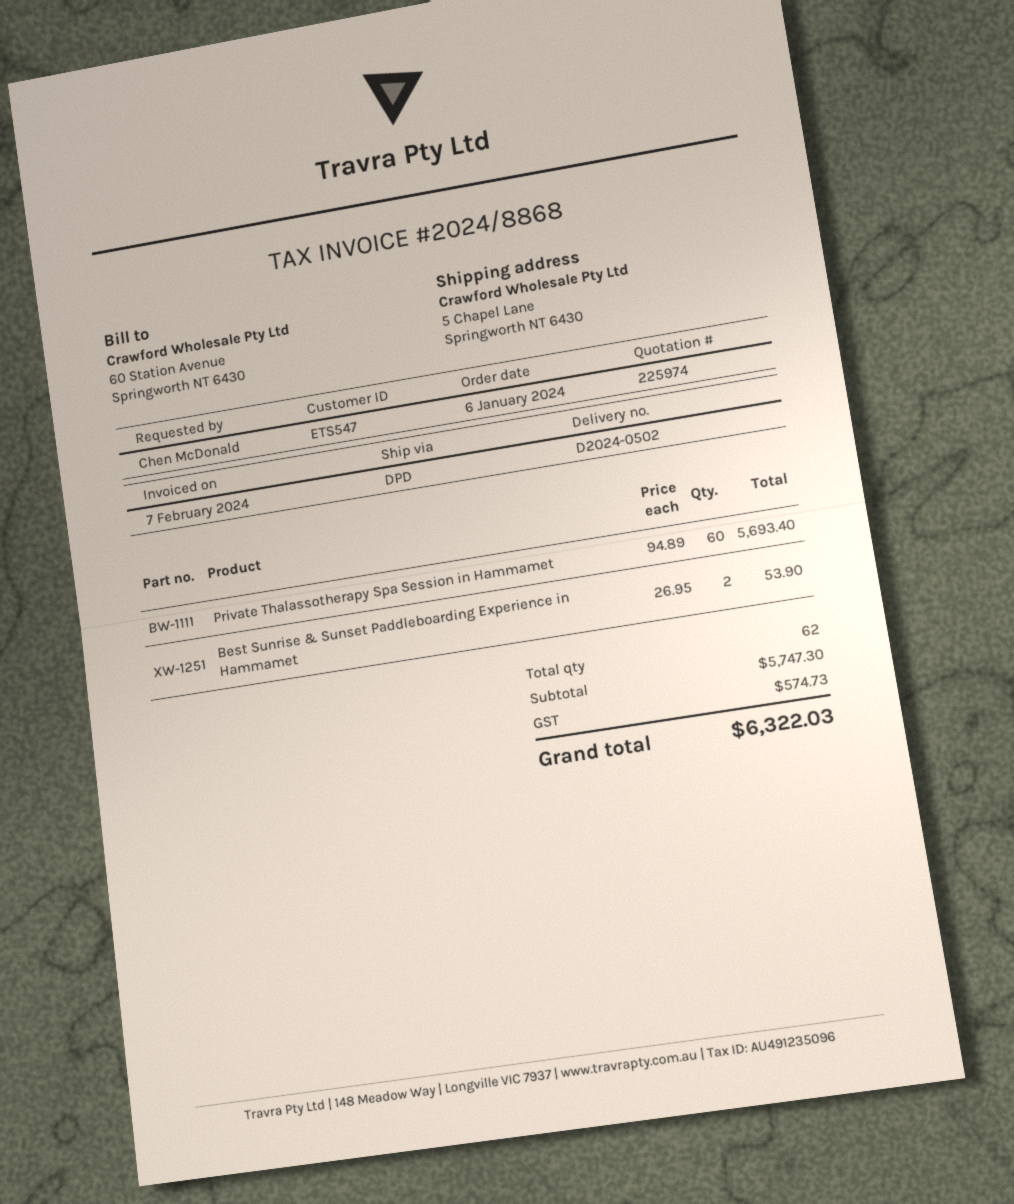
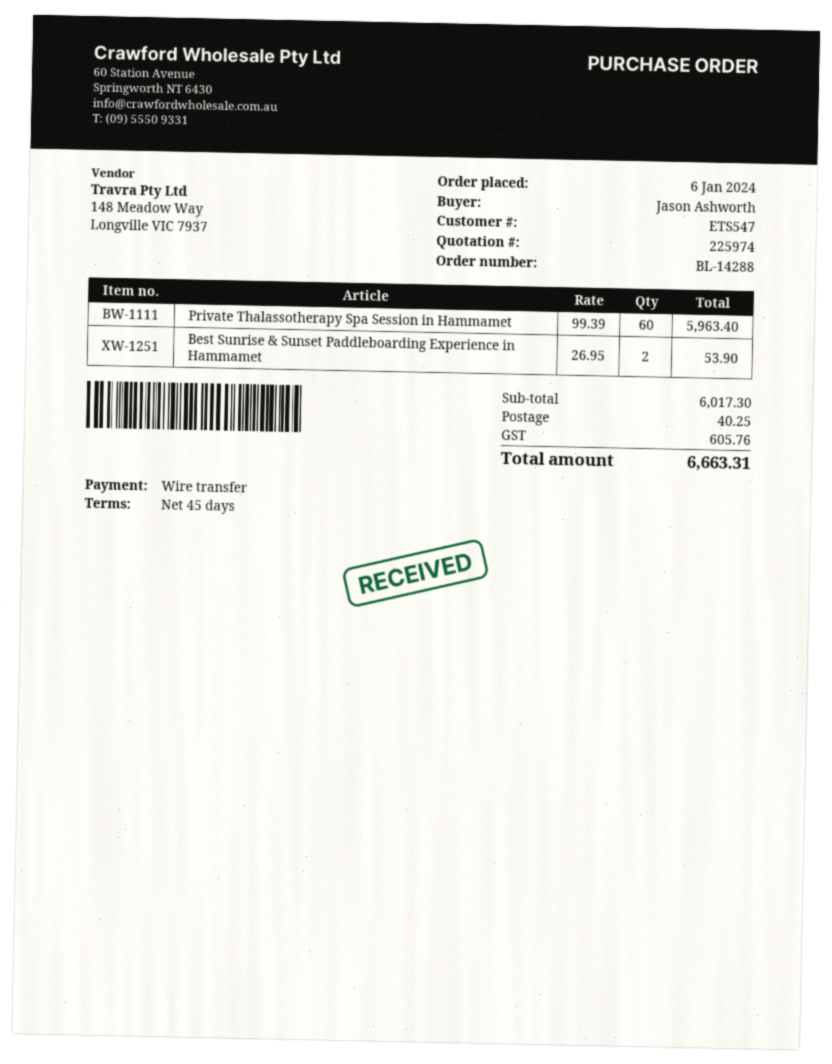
ordered by: Chen McDonald -> Jason Ashworth
Private Thalassotherapy Spa Session in Hammamet: 60 x 94.89 = 5693.40 -> 60 x 99.39 = 5963.40
subtotal: 5747.30 -> 6017.30
shipping: none -> 40.25
tax: 574.73 -> 605.76
total: 6322.03 -> 6663.31

